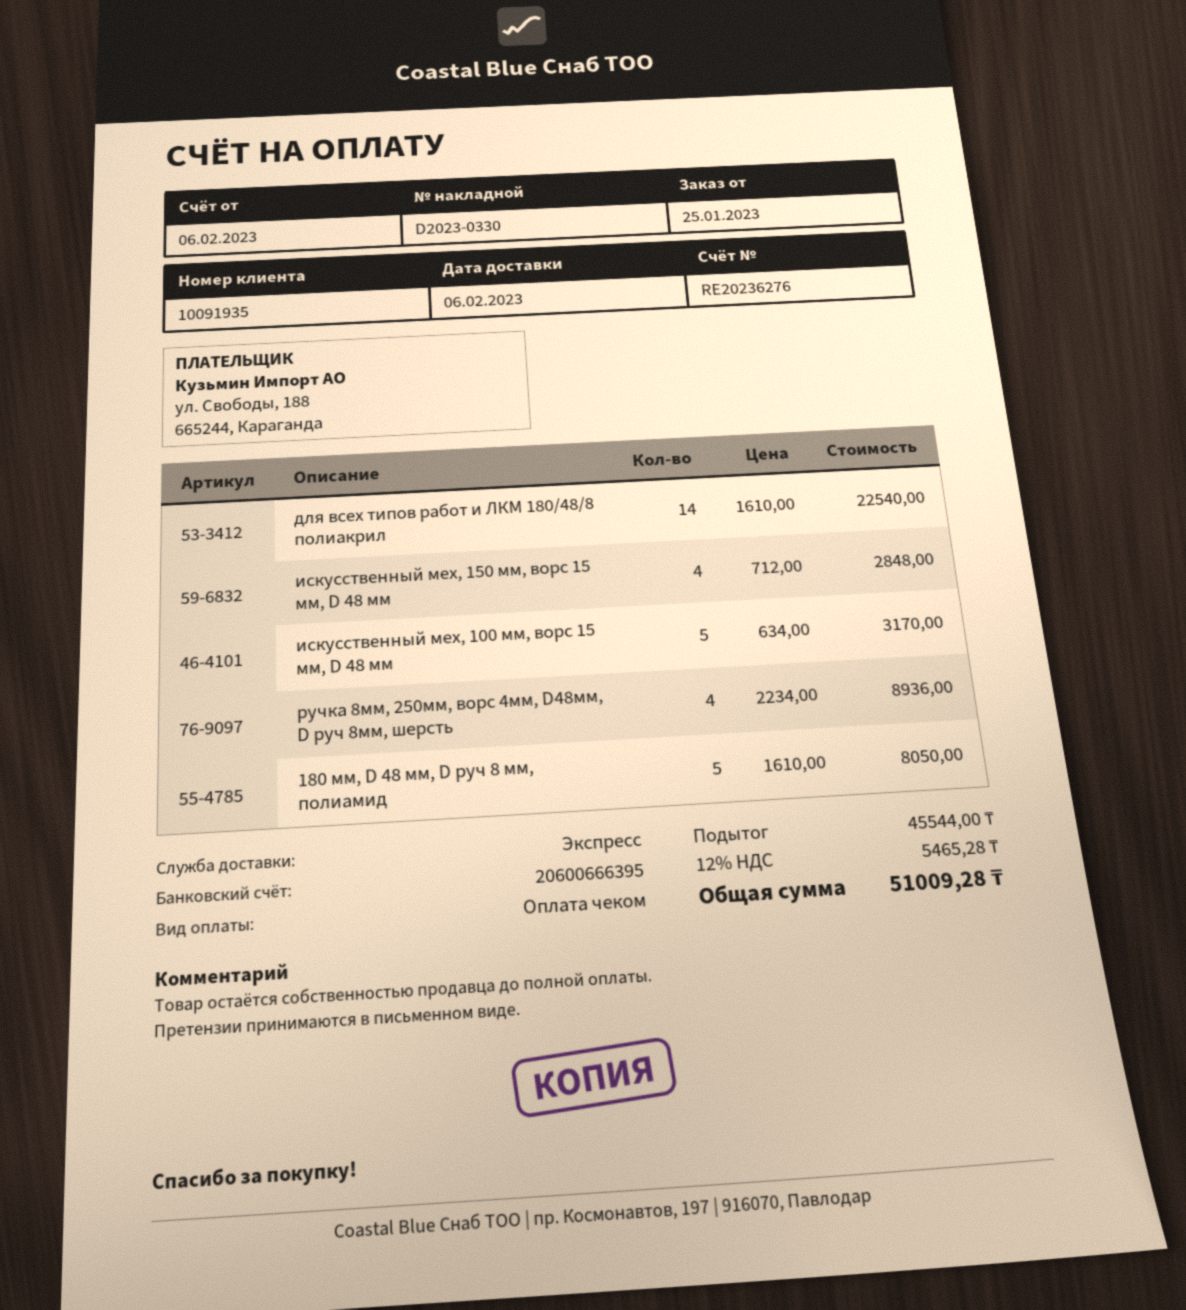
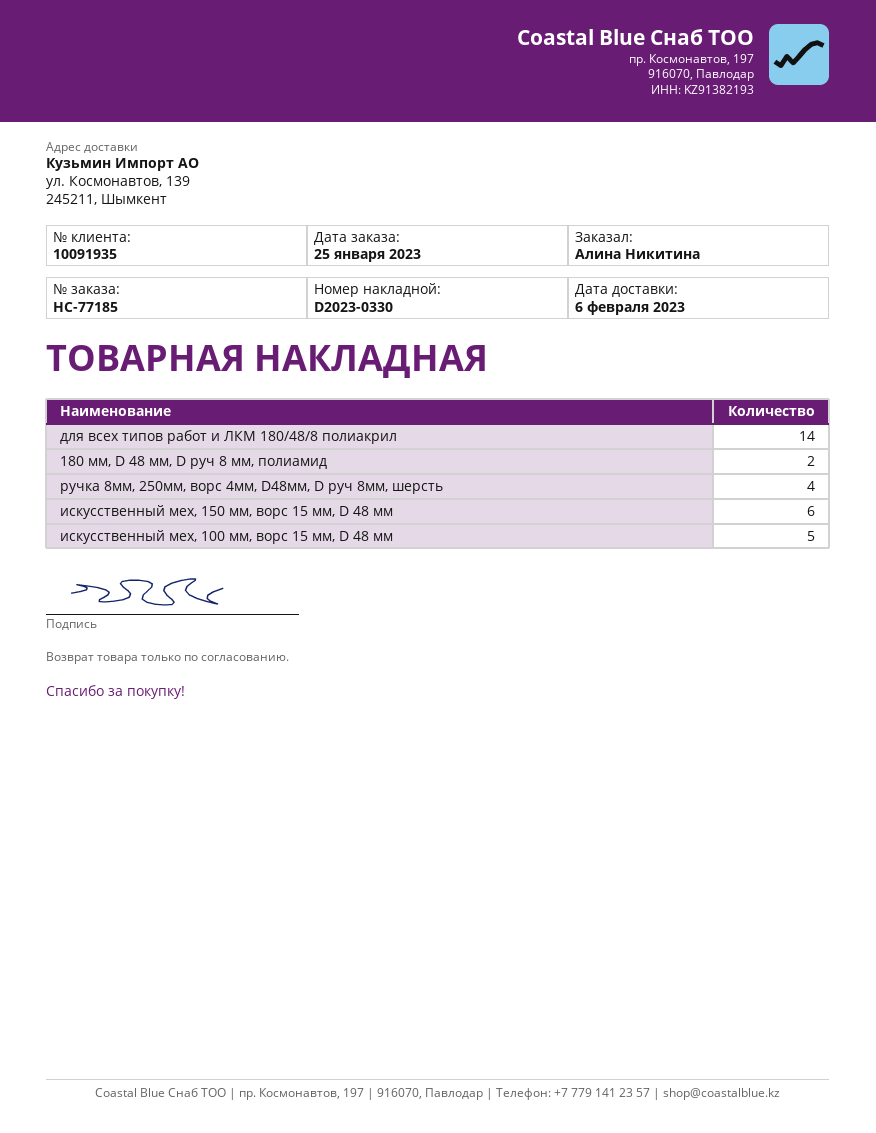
искусственный мех, 150 мм, ворс 15 мм, D 48 мм: 4 -> 6
180 мм, D 48 мм, D руч 8 мм, полиамид: 5 -> 2

